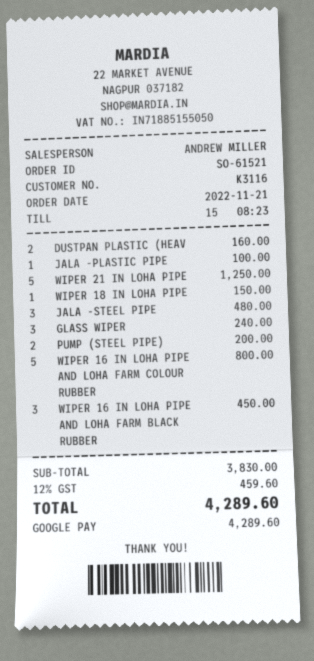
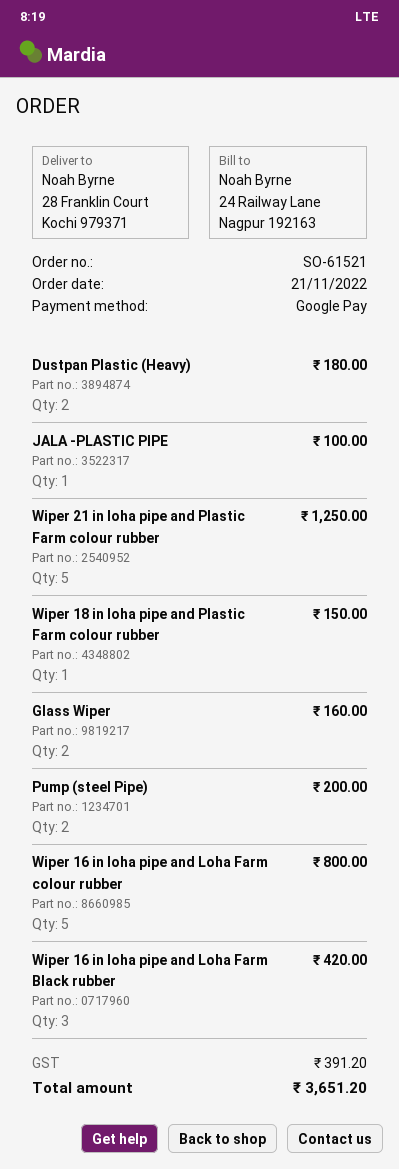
DUSTPAN PLASTIC (HEAV: 2 for 160.00 -> 2 for 180.00
JALA -STEEL PIPE: 3 for 480.00 -> none
GLASS WIPER: 3 for 240.00 -> 2 for 160.00
WIPER 16 IN LOHA PIPE AND LOHA FARM BLACK RUBBER: 3 for 450.00 -> 3 for 420.00
tax: 459.60 -> 391.20
total: 4289.60 -> 3651.20

